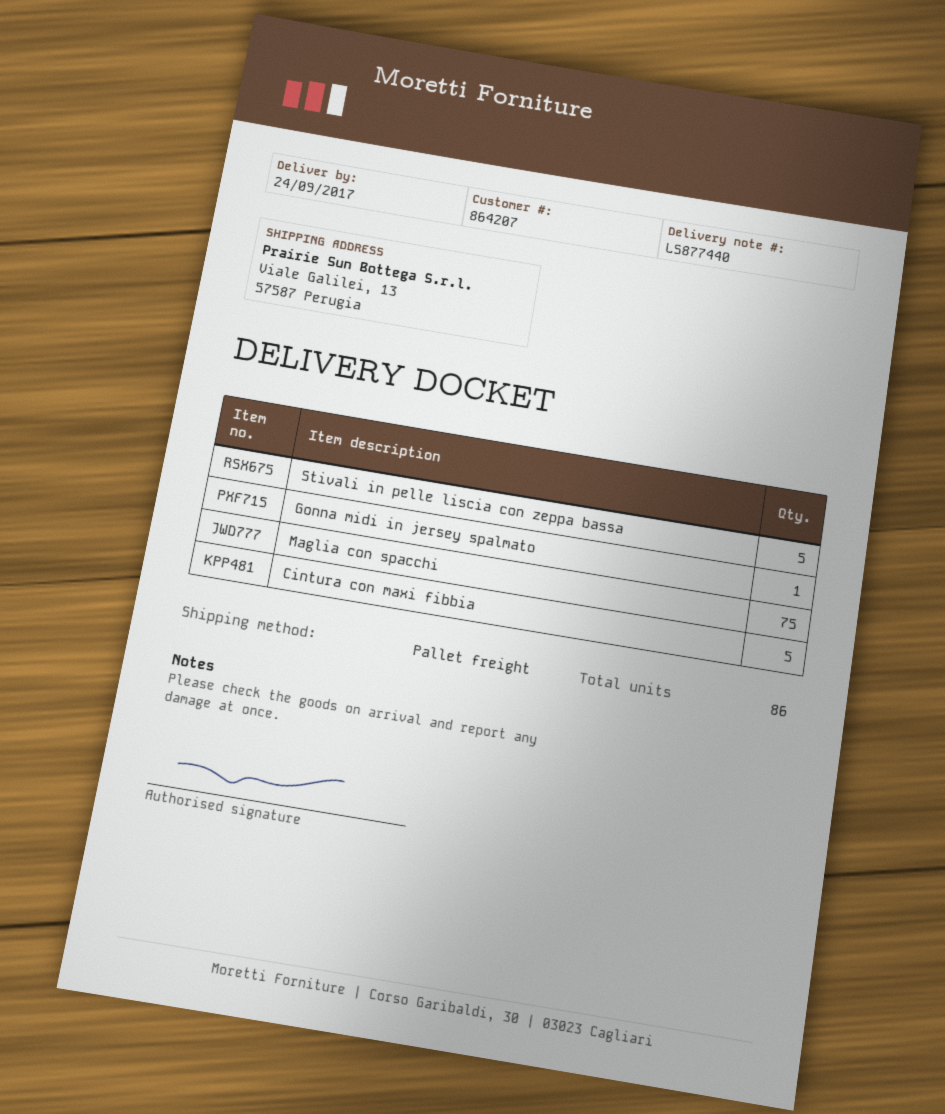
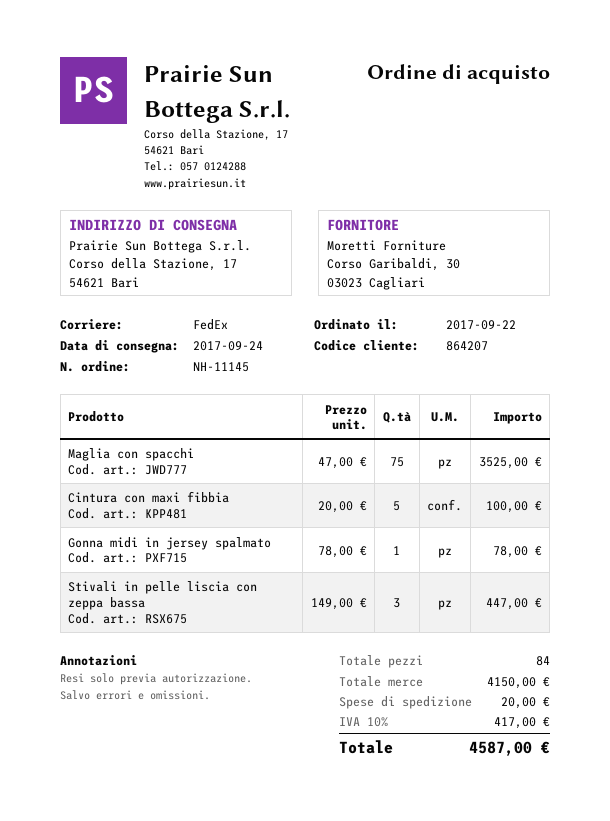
shipping method: pallet freight -> FedEx
ship to: Viale Galilei, 13, 57587 Perugia -> Corso della Stazione, 17, 54621 Bari
Stivali in pelle liscia con zeppa bassa: 5 -> 3
total quantity: 86 -> 84

